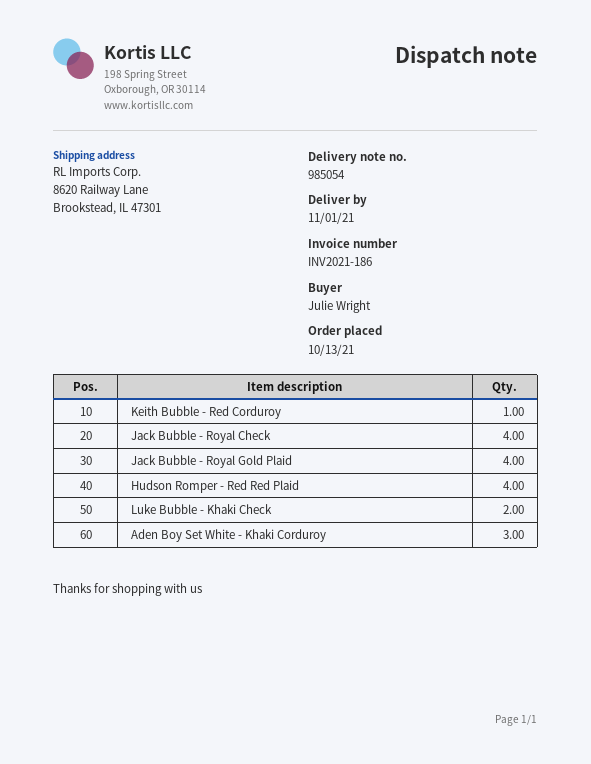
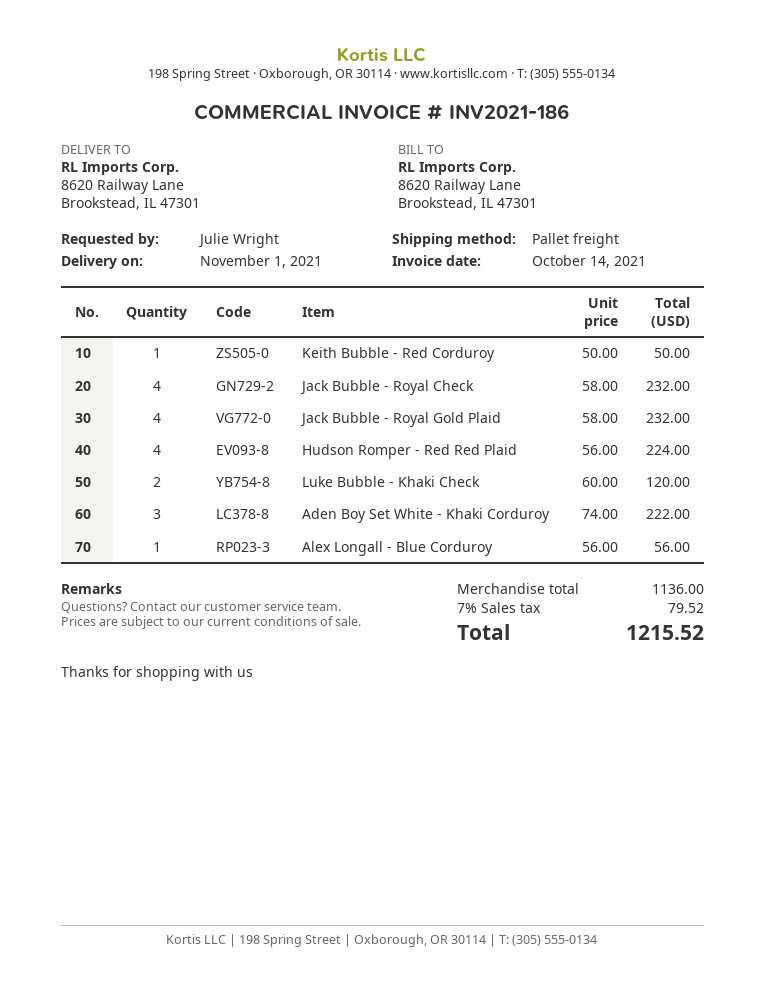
Alex Longall - Blue Corduroy: none -> 1

